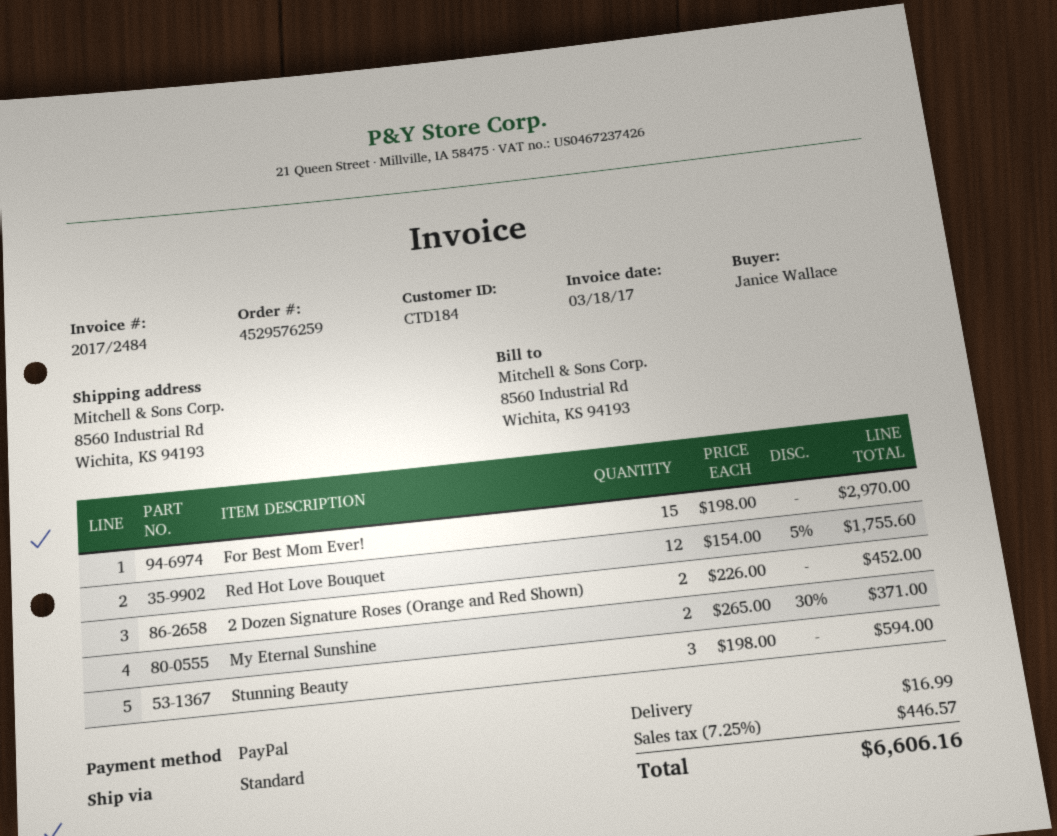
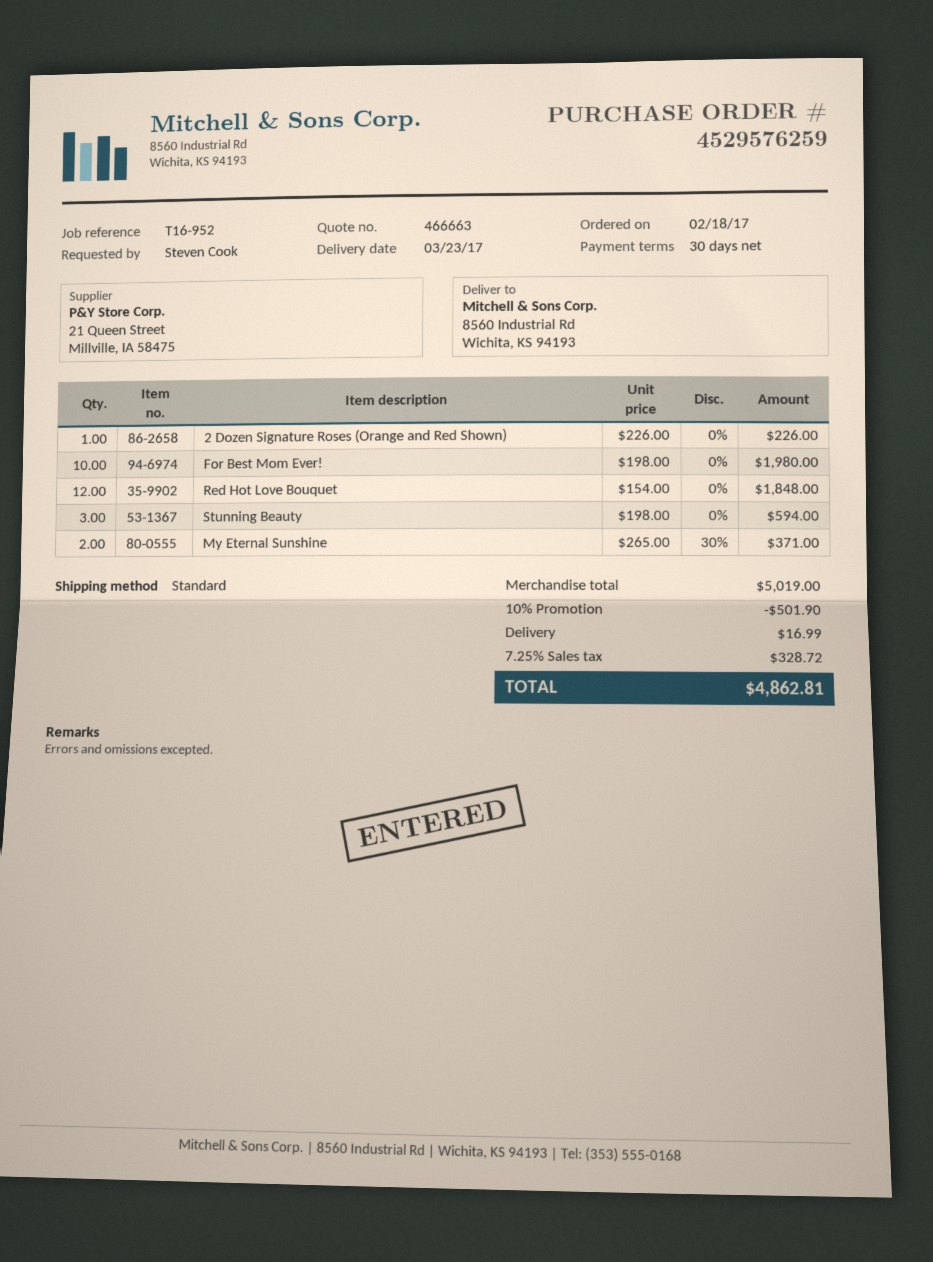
ordered by: Janice Wallace -> Steven Cook
For Best Mom Ever!: 15 x 198.00 = 2970.00 -> 10 x 198.00 = 1980.00
Red Hot Love Bouquet: 12 x 154.00 - 5% = 1755.60 -> 12 x 154.00 = 1848.00
2 Dozen Signature Roses (Orange and Red Shown): 2 x 226.00 = 452.00 -> 1 x 226.00 = 226.00
discount: none -> 10% = 501.90
tax: 7.25% = 446.57 -> 7.25% = 328.72
total: 6606.16 -> 4862.81

